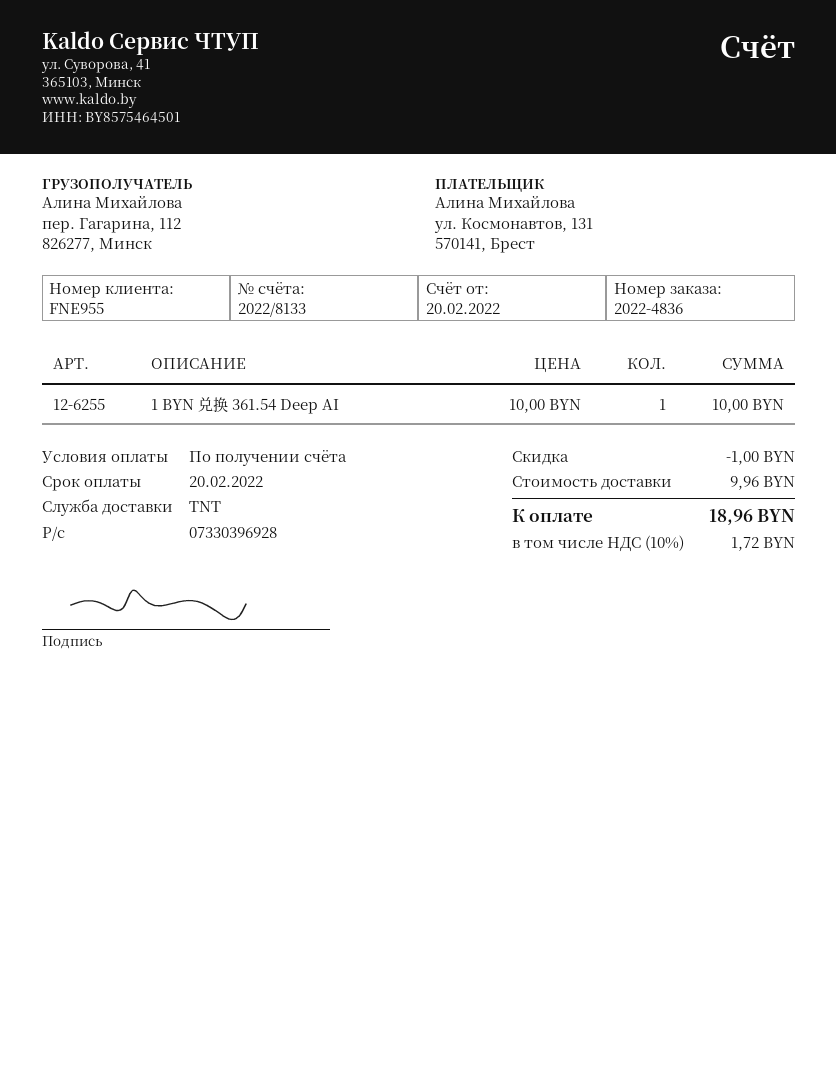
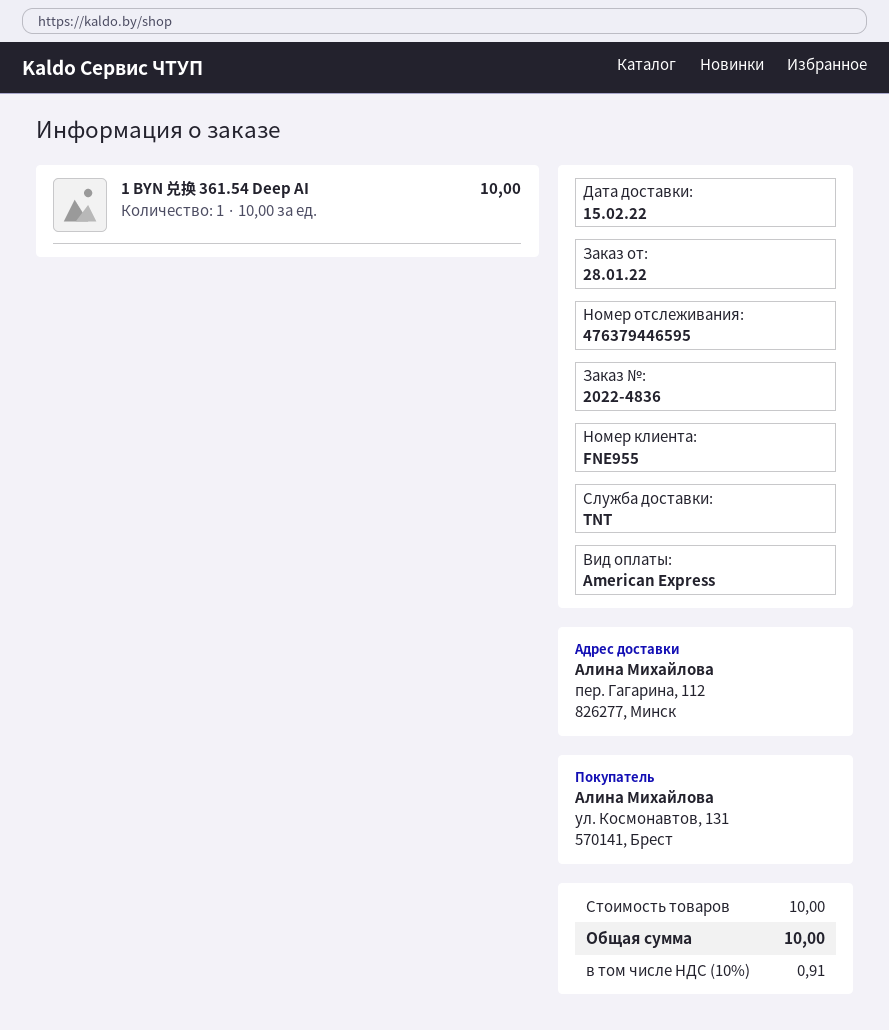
discount: 1.00 -> none
shipping: 9.96 -> none
tax: 10% = 1.72 -> 10% = 0.91
total: 18.96 -> 10.00

